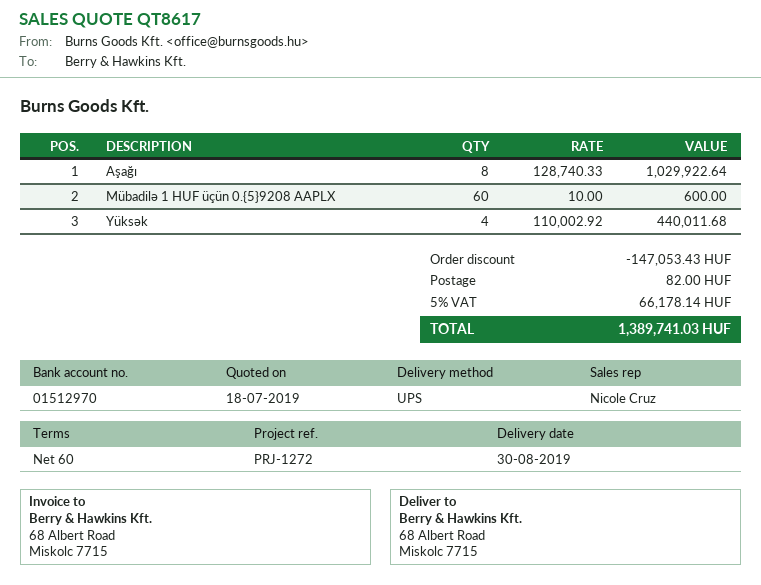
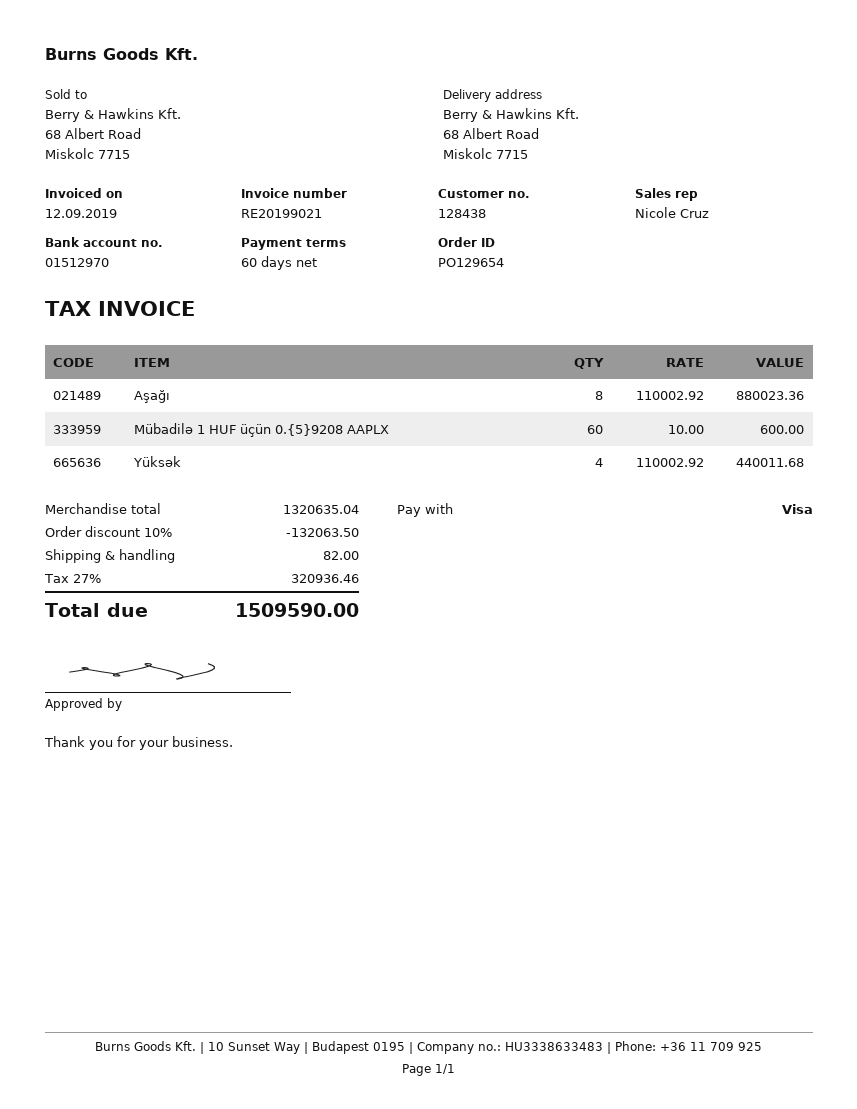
Aşağı: 8 x 128740.33 = 1029922.64 -> 8 x 110002.92 = 880023.36
discount: 147053.43 -> 132063.50
tax: 5% = 66178.14 -> 27% = 320936.46
total: 1389741.03 -> 1509590.00

